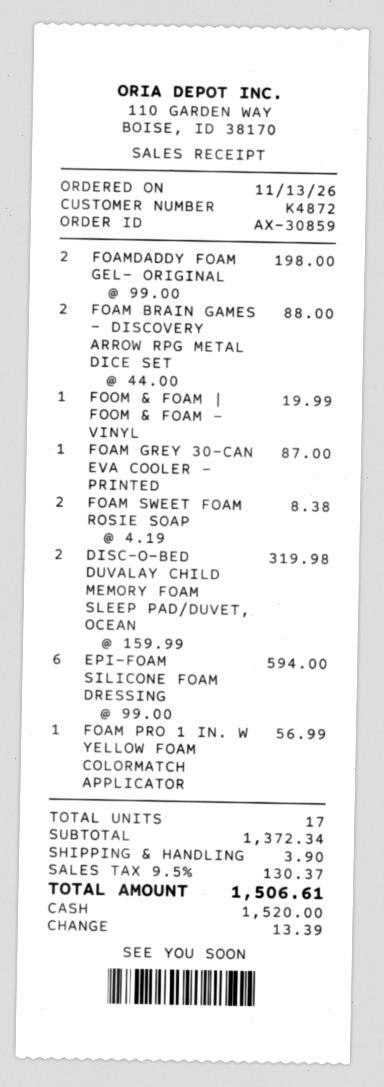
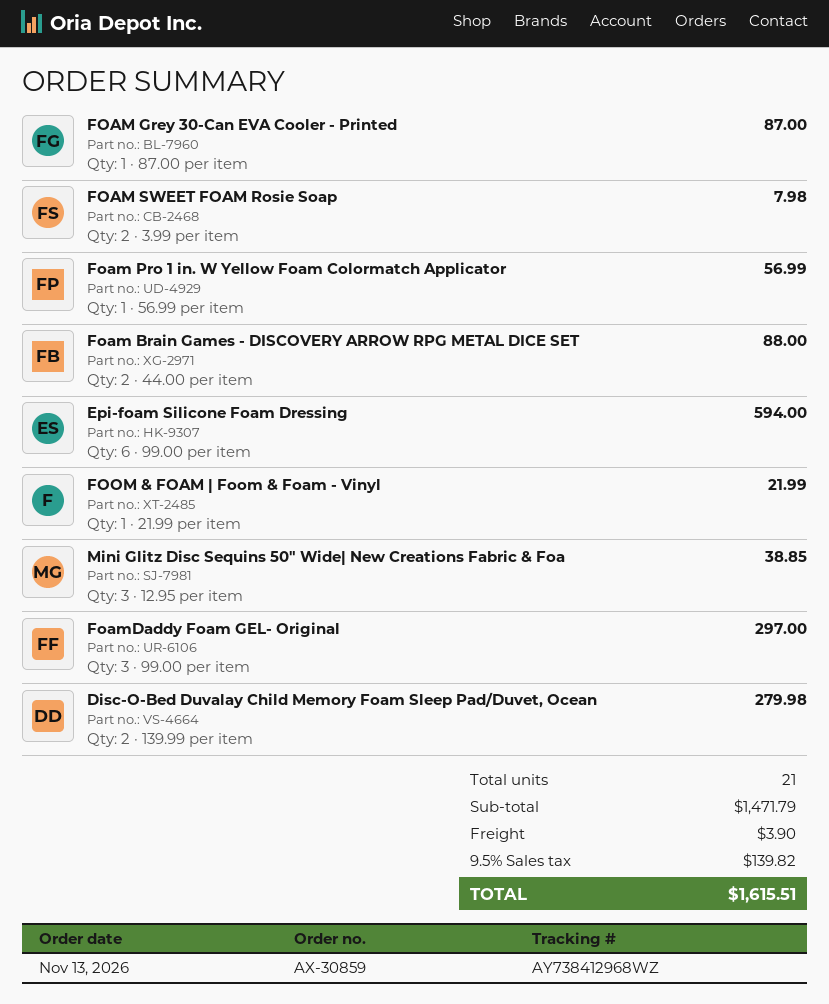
FOAMDADDY FOAM GEL- ORIGINAL: 2 x 99.00 = 198.00 -> 3 x 99.00 = 297.00
FOOM & FOAM | FOOM & FOAM - VINYL: 1 x 19.99 = 19.99 -> 1 x 21.99 = 21.99
FOAM SWEET FOAM ROSIE SOAP: 2 x 4.19 = 8.38 -> 2 x 3.99 = 7.98
DISC-O-BED DUVALAY CHILD MEMORY FOAM SLEEP PAD/DUVET, OCEAN: 2 x 159.99 = 319.98 -> 2 x 139.99 = 279.98
Mini Glitz Disc Sequins 50" Wide| New Creations Fabric & Foa: none -> 3 x 12.95 = 38.85
total quantity: 17 -> 21
subtotal: 1372.34 -> 1471.79
tax: 9.5% = 130.37 -> 9.5% = 139.82
total: 1506.61 -> 1615.51

